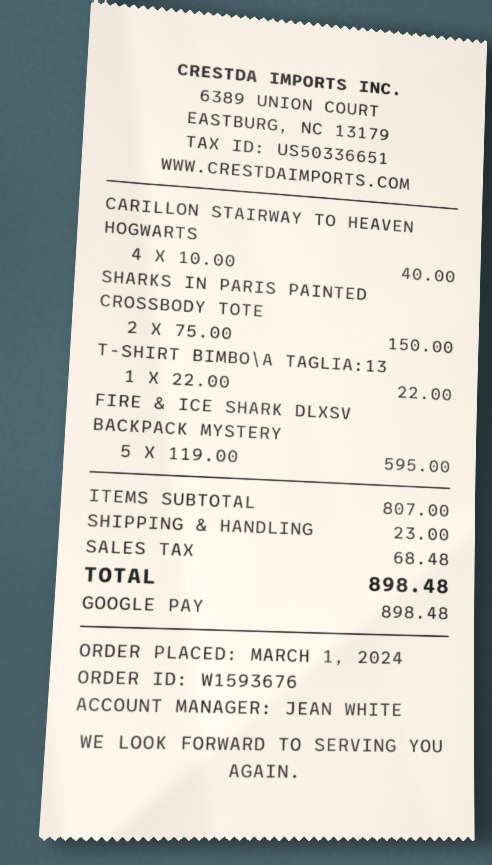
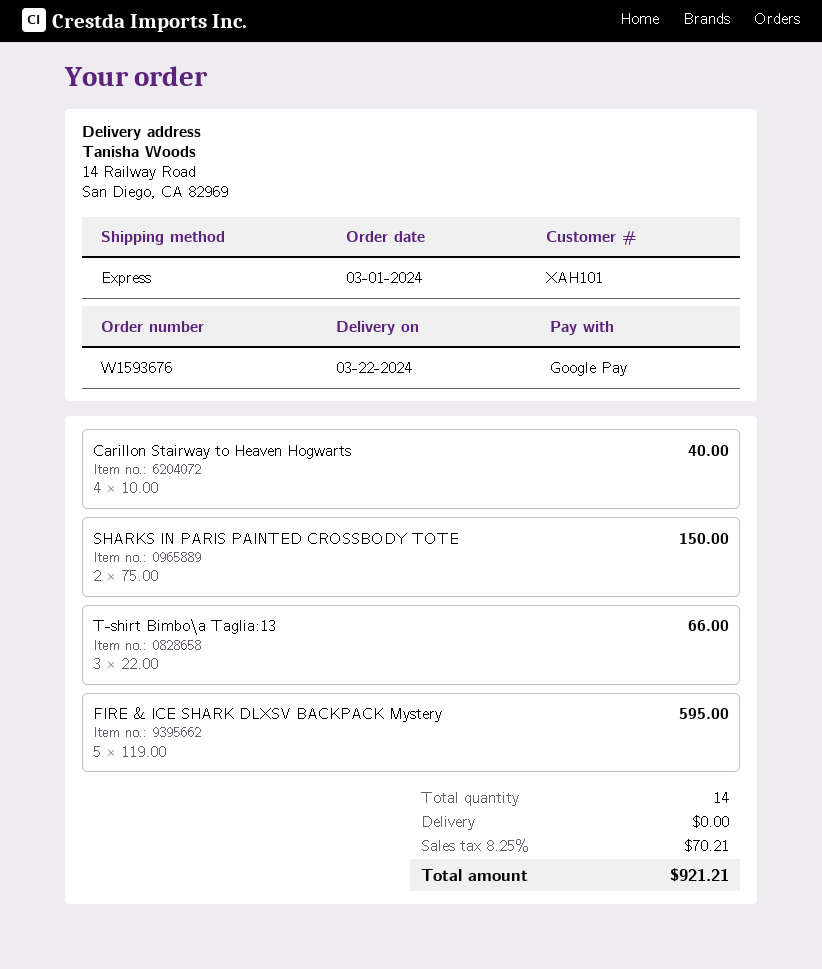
T-SHIRT BIMBO\A TAGLIA:13: 1 x 22.00 = 22.00 -> 3 x 22.00 = 66.00
shipping: 23.00 -> 0.00
tax: 68.48 -> 70.21
total: 898.48 -> 921.21

